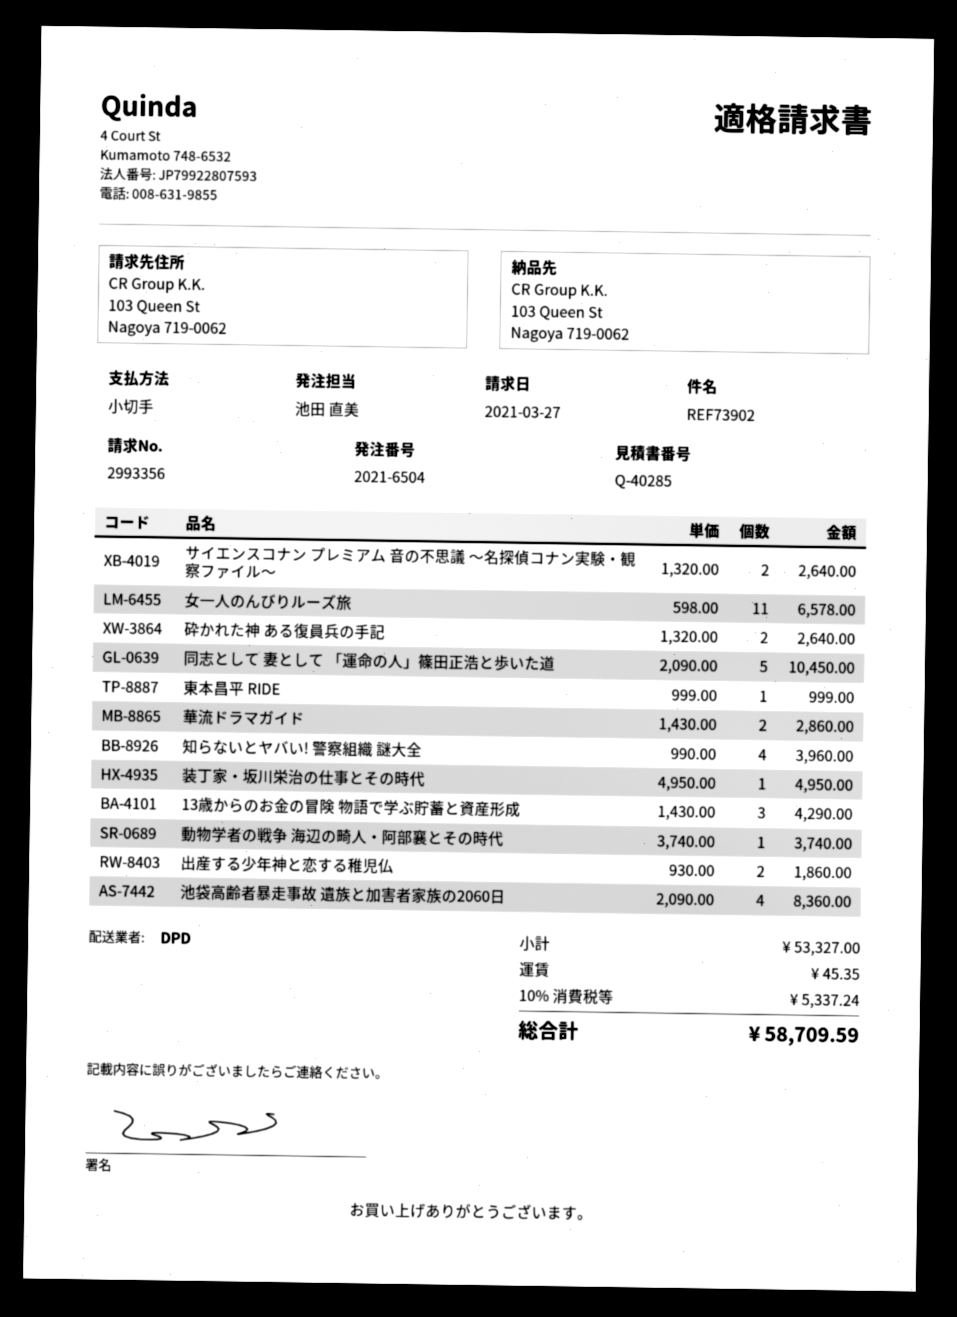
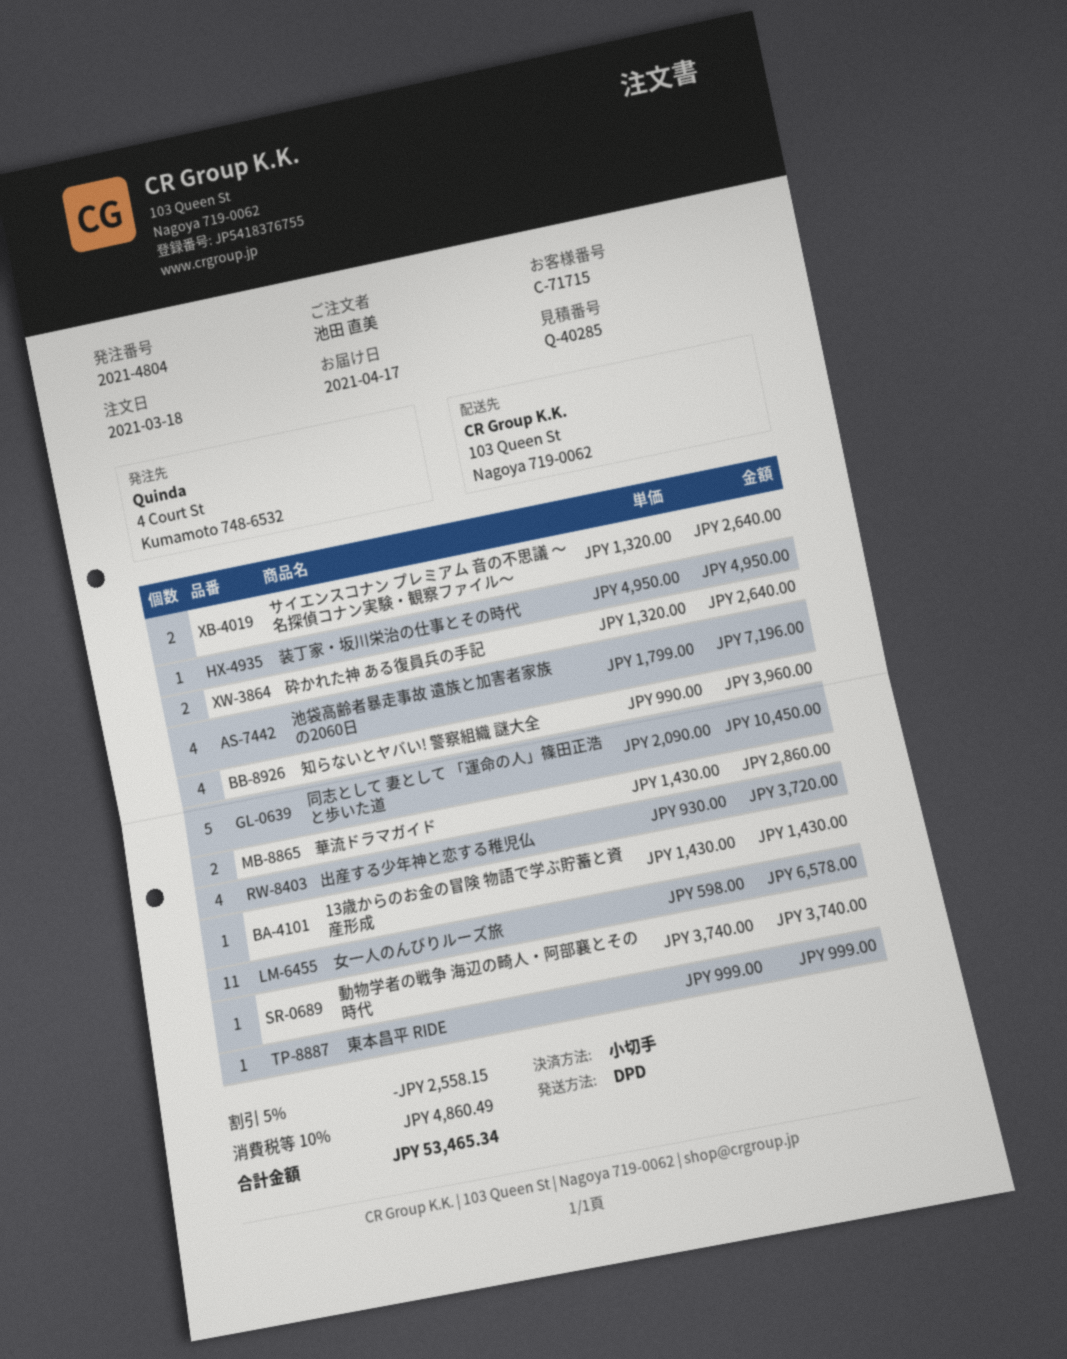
order number: 2021-6504 -> 2021-4804
13歳からのお金の冒険 物語で学ぶ貯蓄と資産形成: 3 x 1430.00 = 4290.00 -> 1 x 1430.00 = 1430.00
出産する少年神と恋する稚児仏: 2 x 930.00 = 1860.00 -> 4 x 930.00 = 3720.00
池袋高齢者暴走事故 遺族と加害者家族の2060日: 4 x 2090.00 = 8360.00 -> 4 x 1799.00 = 7196.00
discount: none -> 5% = 2558.15
shipping: 45.35 -> none
tax: 10% = 5337.24 -> 10% = 4860.49
total: 58709.59 -> 53465.34

